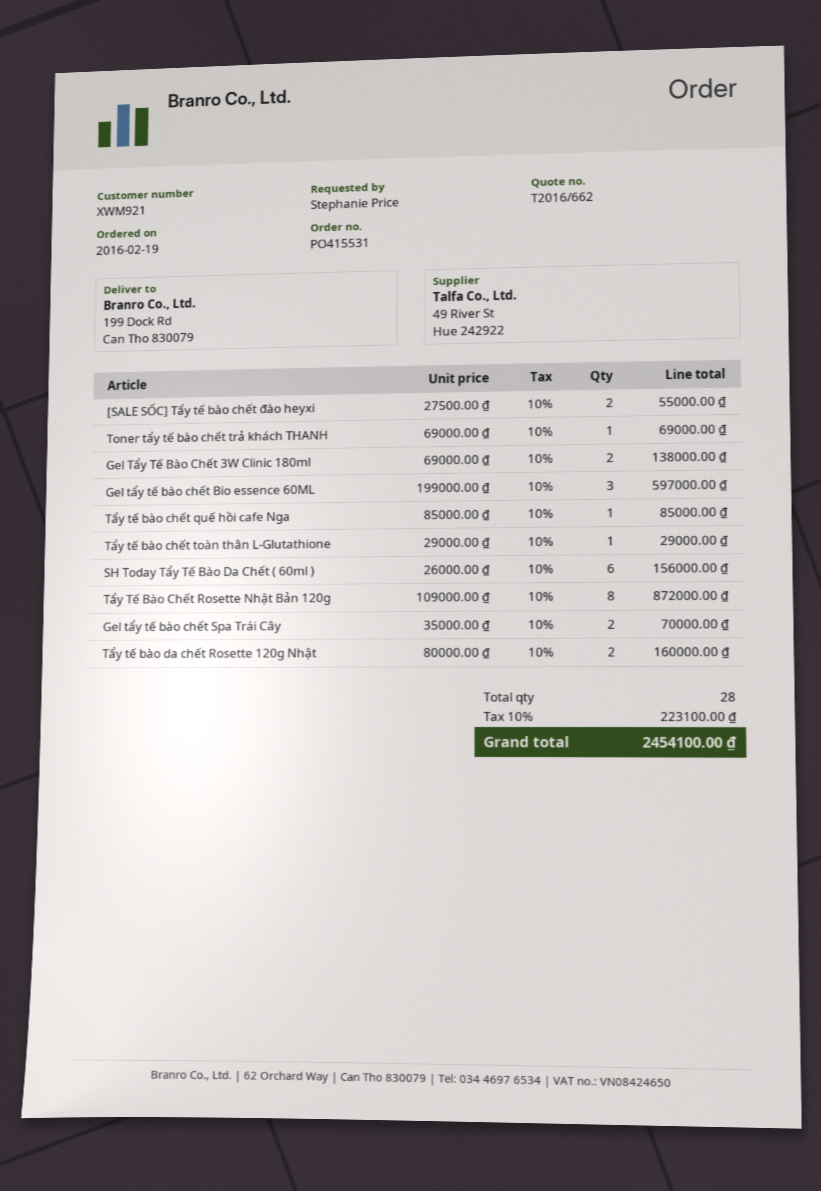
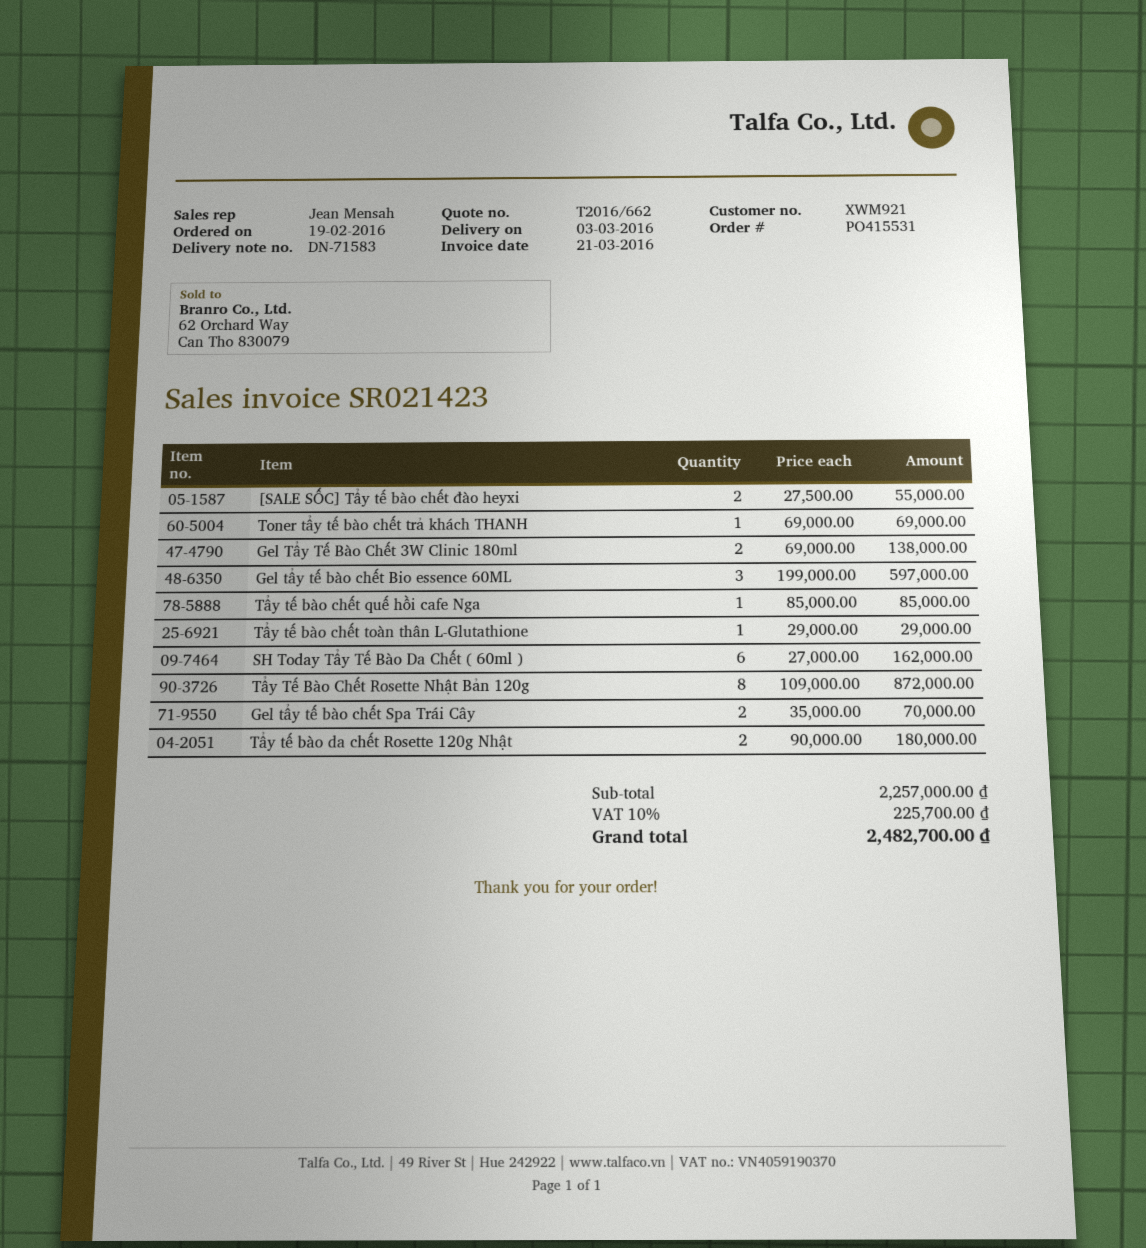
SH Today Tẩy Tế Bào Da Chết ( 60ml ): 6 x 26000.00 = 156000.00 -> 6 x 27000.00 = 162000.00
Tẩy tế bào da chết Rosette 120g Nhật: 2 x 80000.00 = 160000.00 -> 2 x 90000.00 = 180000.00
tax: 10% = 223100.00 -> 10% = 225700.00
total: 2454100.00 -> 2482700.00

